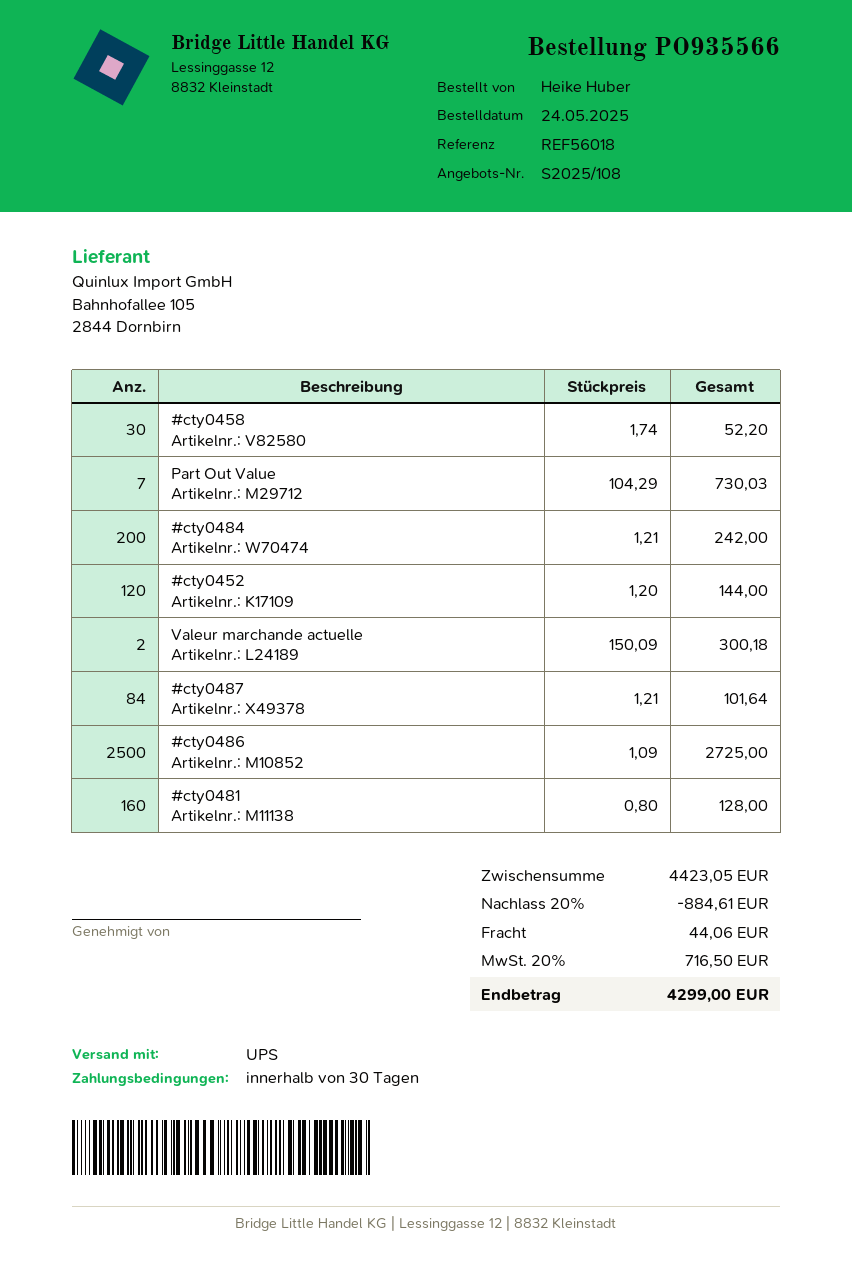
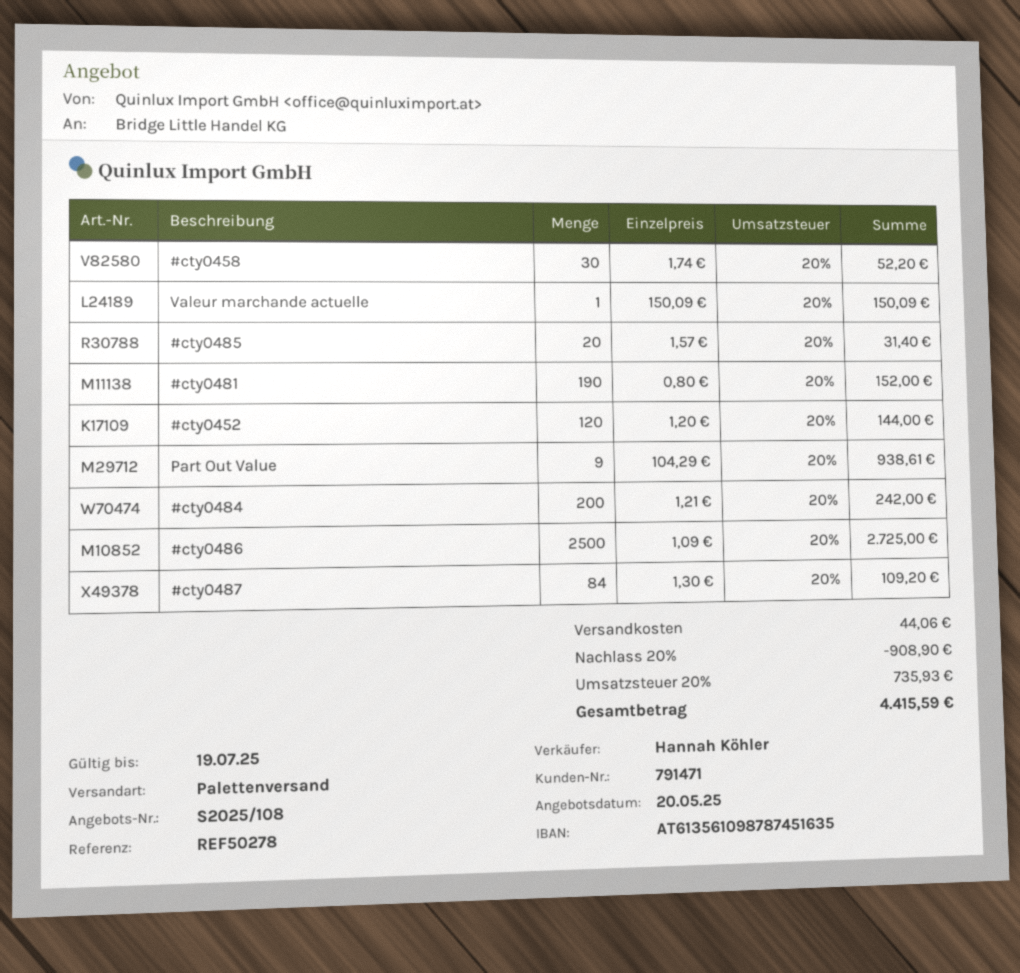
reference: REF56018 -> REF50278
shipping method: UPS -> pallet freight
Part Out Value: 7 x 104.29 = 730.03 -> 9 x 104.29 = 938.61
Valeur marchande actuelle: 2 x 150.09 = 300.18 -> 1 x 150.09 = 150.09
#cty0487: 84 x 1.21 = 101.64 -> 84 x 1.30 = 109.20
#cty0481: 160 x 0.80 = 128.00 -> 190 x 0.80 = 152.00
#cty0485: none -> 20 x 1.57 = 31.40
discount: 20% = 884.61 -> 20% = 908.90
tax: 20% = 716.50 -> 20% = 735.93
total: 4299.00 -> 4415.59

